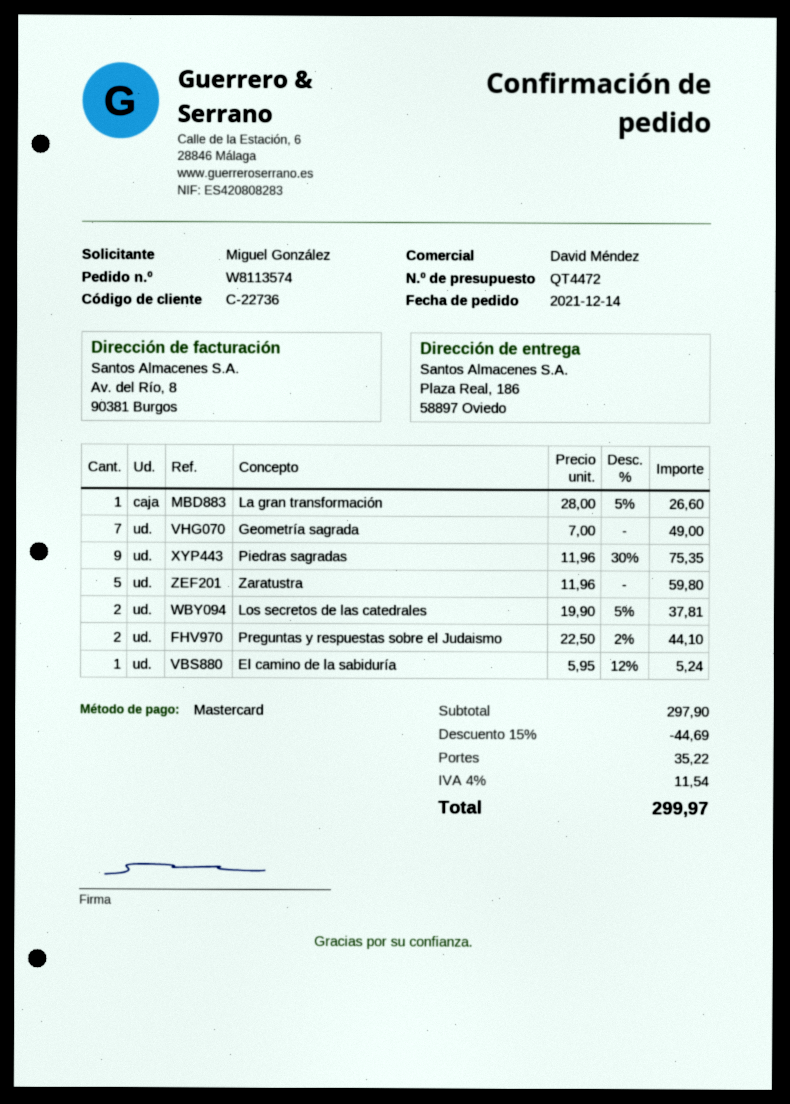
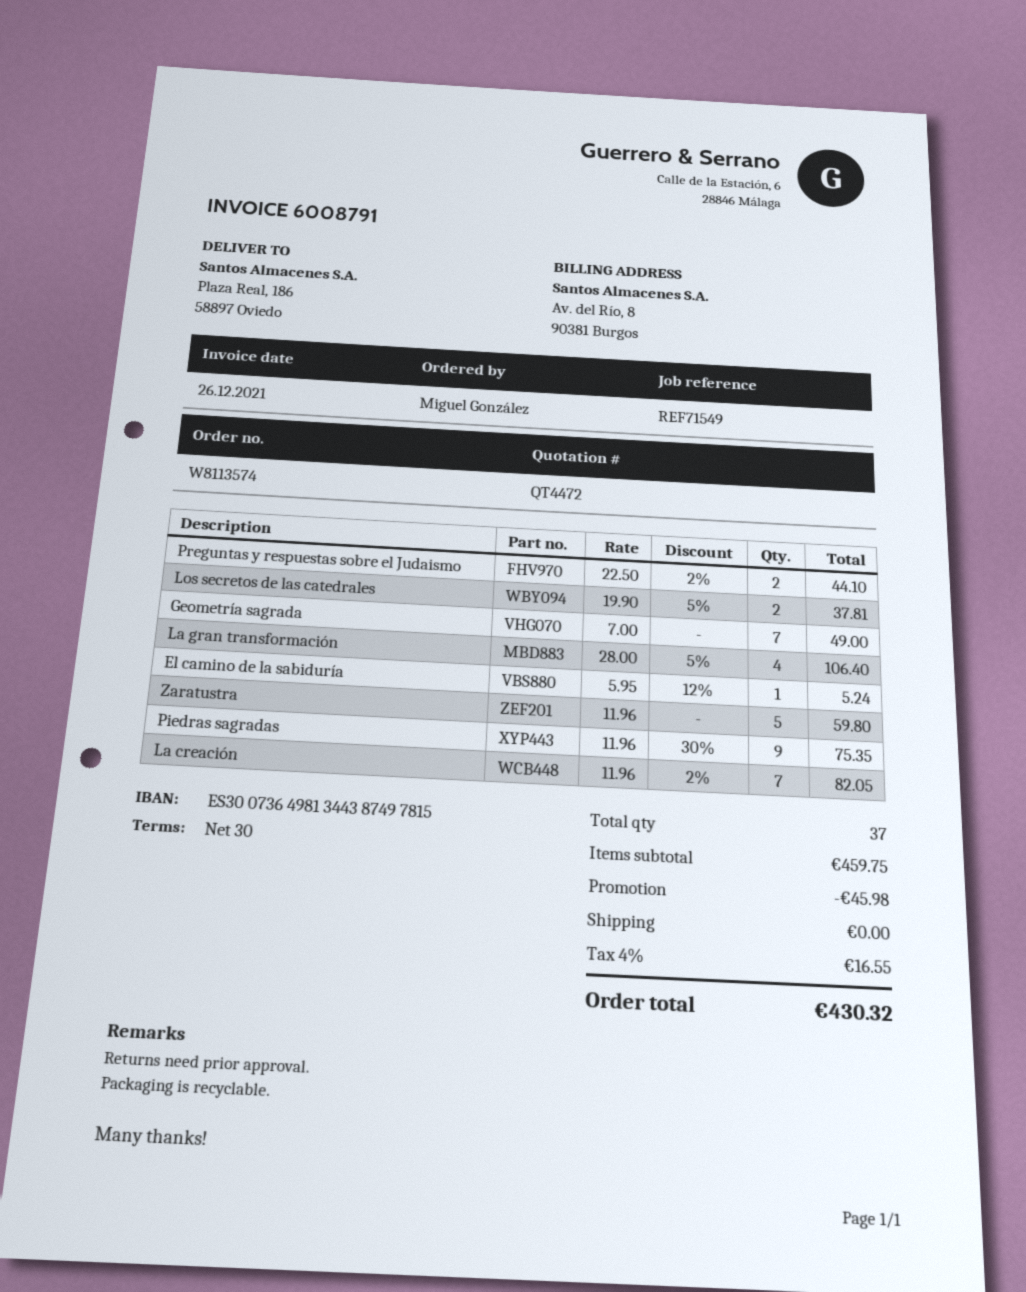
La gran transformación: 1 x 28.00 - 5% = 26.60 -> 4 x 28.00 - 5% = 106.40
La creación: none -> 7 x 11.96 - 2% = 82.05
subtotal: 297.90 -> 459.75
discount: 44.69 -> 45.98
shipping: 35.22 -> 0.00
tax: 4% = 11.54 -> 4% = 16.55
total: 299.97 -> 430.32

